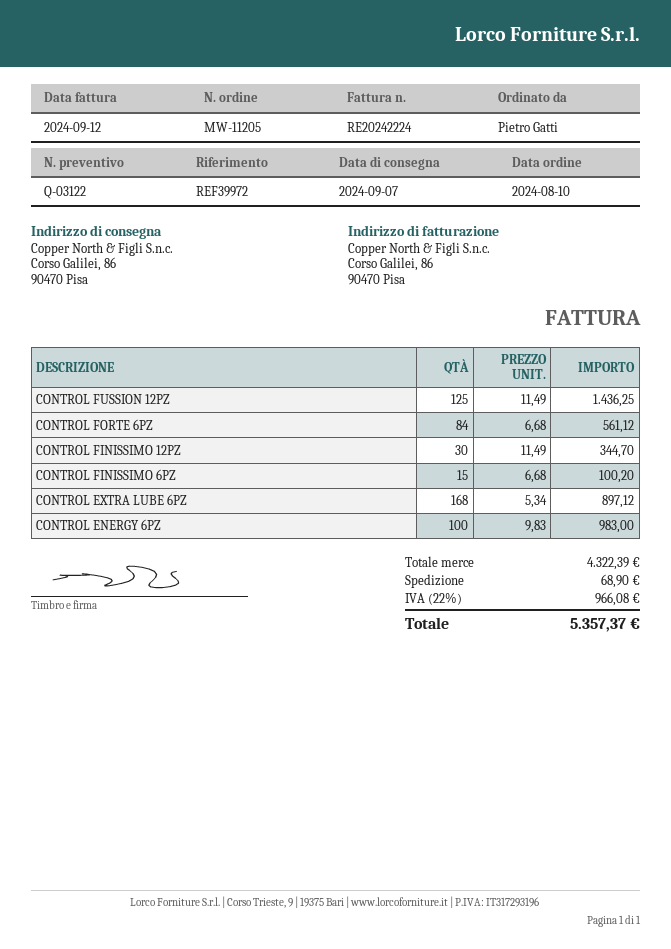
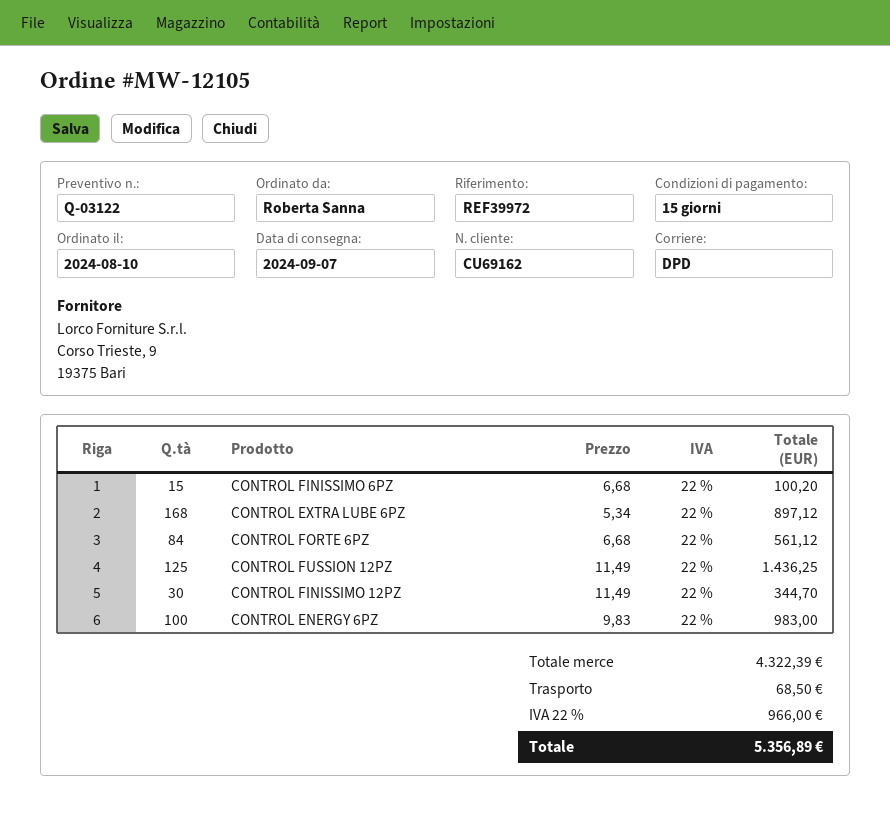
order number: MW-11205 -> MW-12105
ordered by: Pietro Gatti -> Roberta Sanna
shipping: 68.90 -> 68.50
tax: 22% = 966.08 -> 22% = 966.00
total: 5357.37 -> 5356.89

